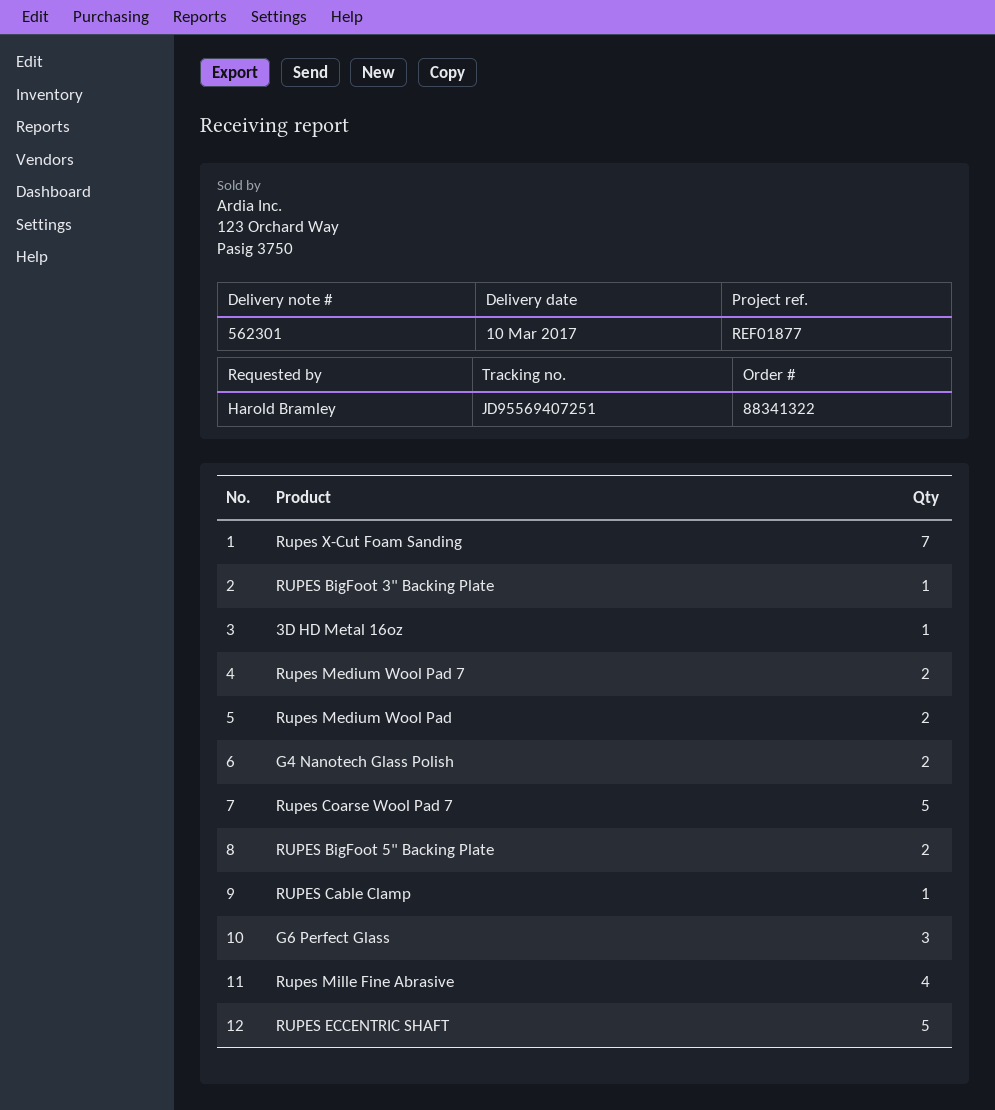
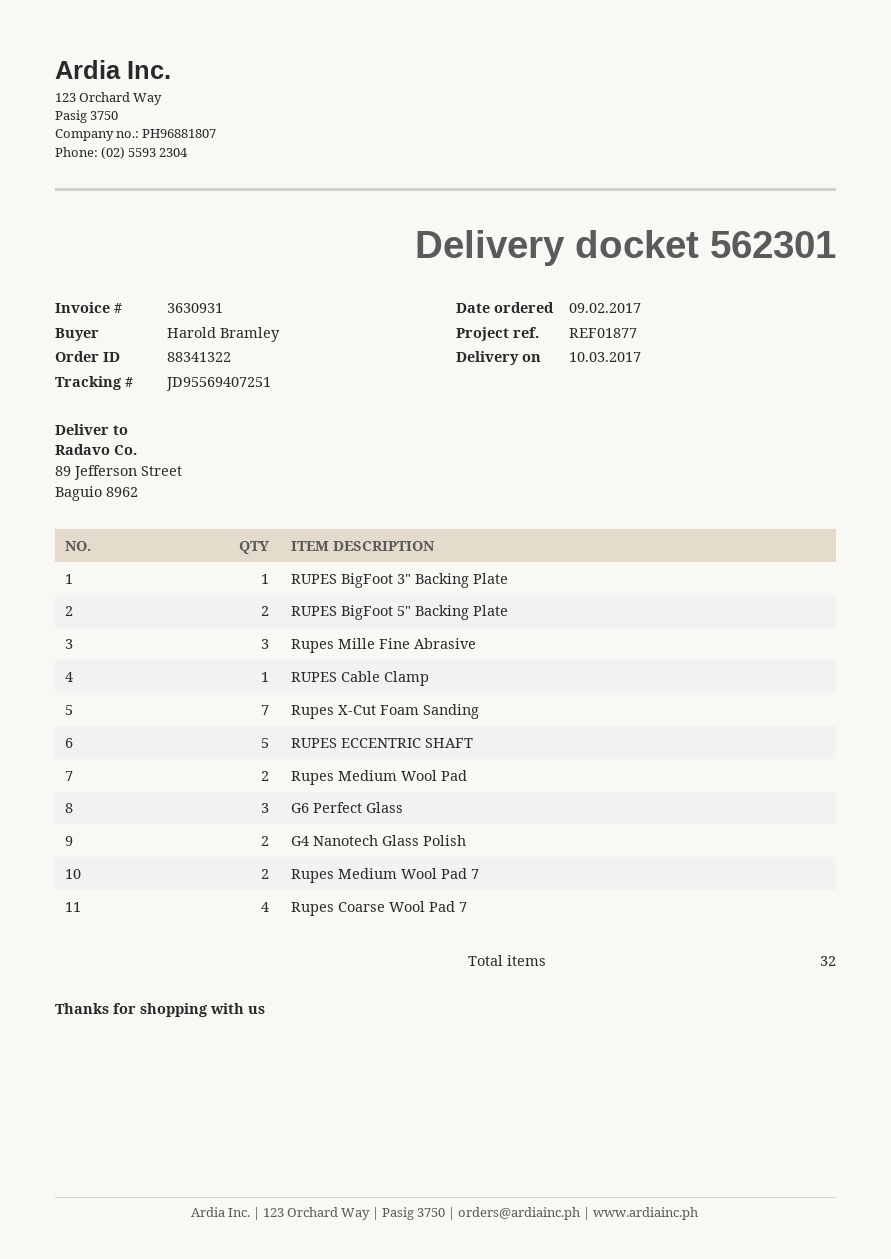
3D HD Metal 16oz: 1 -> none
Rupes Coarse Wool Pad 7: 5 -> 4
Rupes Mille Fine Abrasive: 4 -> 3

